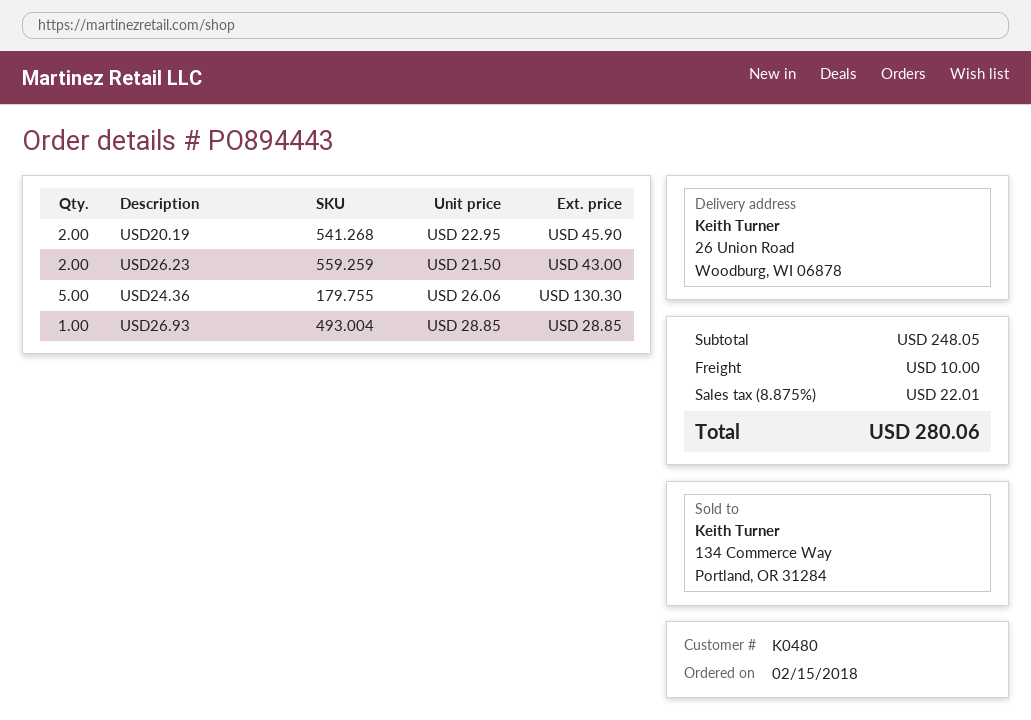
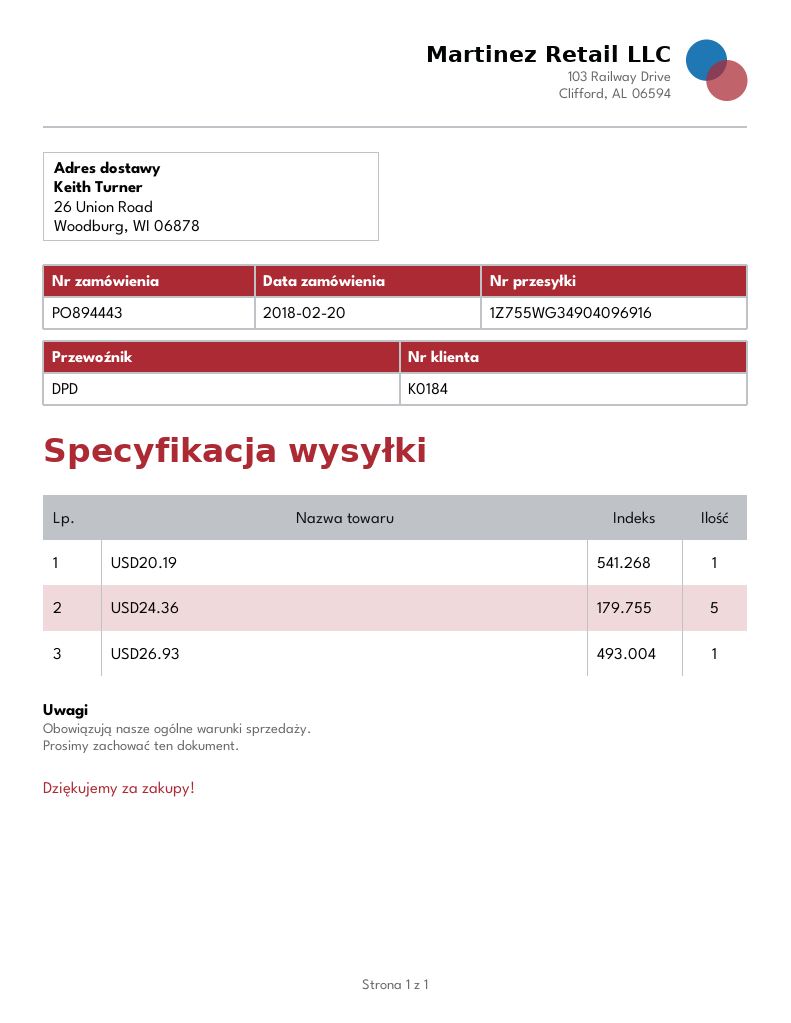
order date: 2018-02-15 -> 2018-02-20
customer number: K0480 -> K0184
USD20.19: 2 -> 1
USD26.23: 2 -> none

